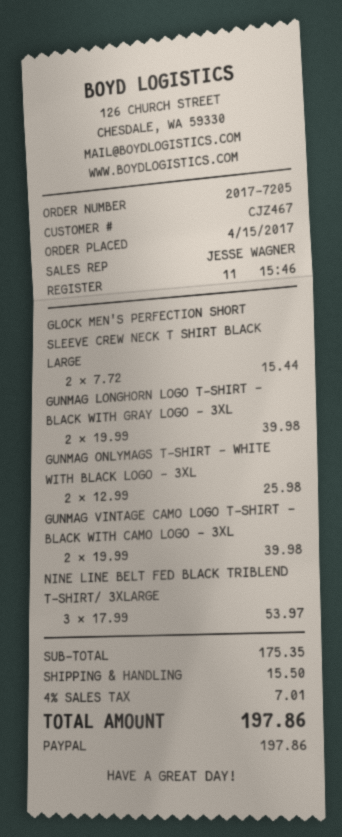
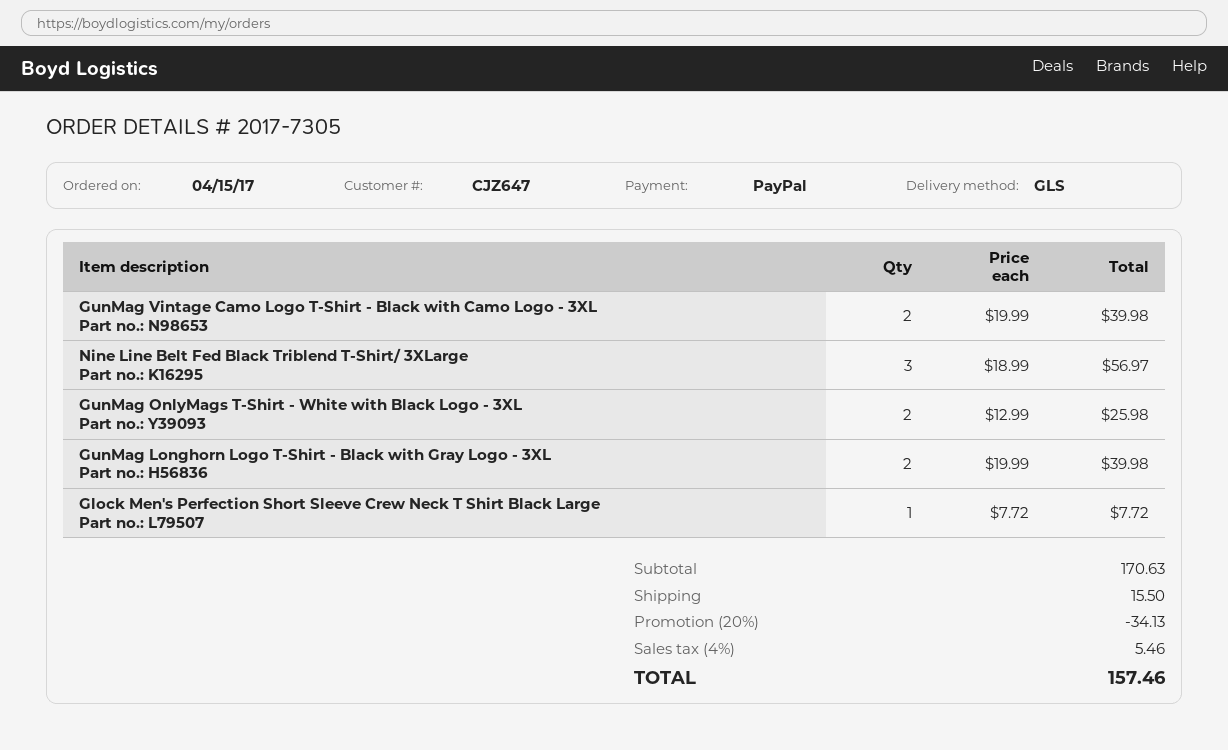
order number: 2017-7205 -> 2017-7305
customer number: CJZ467 -> CJZ647
GLOCK MEN'S PERFECTION SHORT SLEEVE CREW NECK T SHIRT BLACK LARGE: 2 x 7.72 = 15.44 -> 1 x 7.72 = 7.72
NINE LINE BELT FED BLACK TRIBLEND T-SHIRT/ 3XLARGE: 3 x 17.99 = 53.97 -> 3 x 18.99 = 56.97
subtotal: 175.35 -> 170.63
discount: none -> 20% = 34.13
tax: 4% = 7.01 -> 4% = 5.46
total: 197.86 -> 157.46

